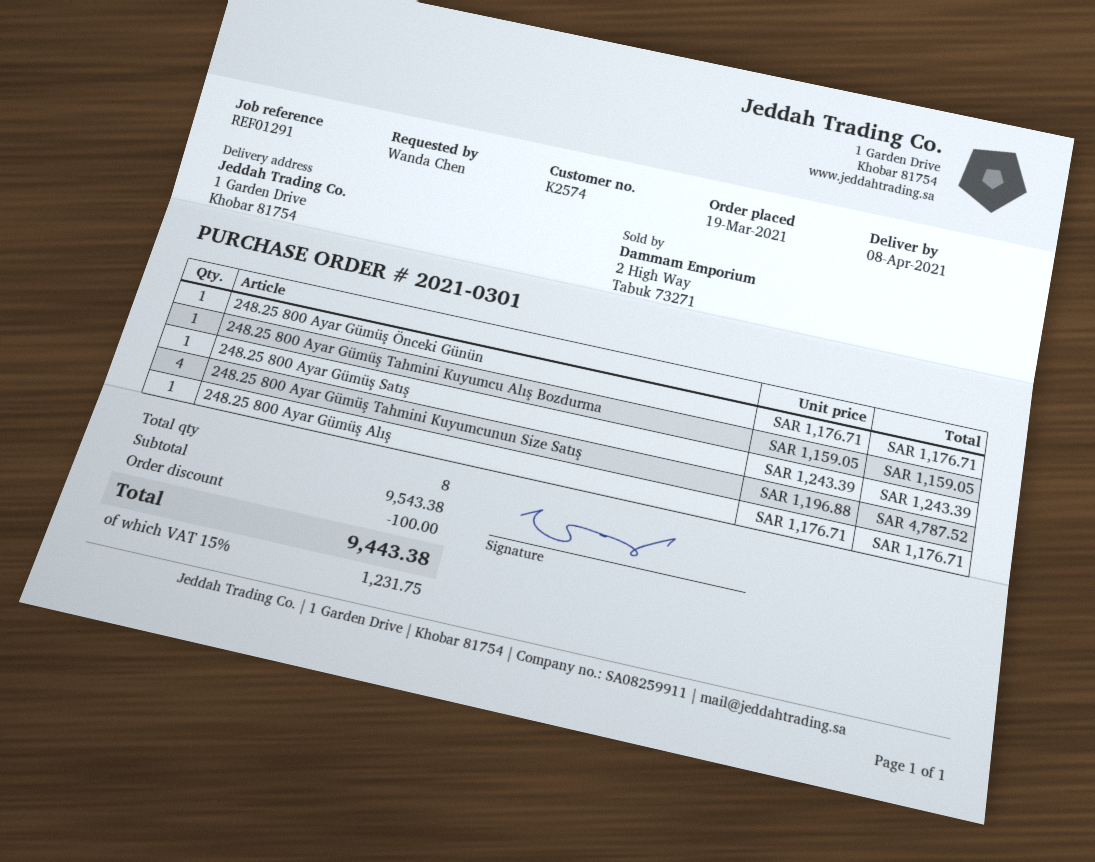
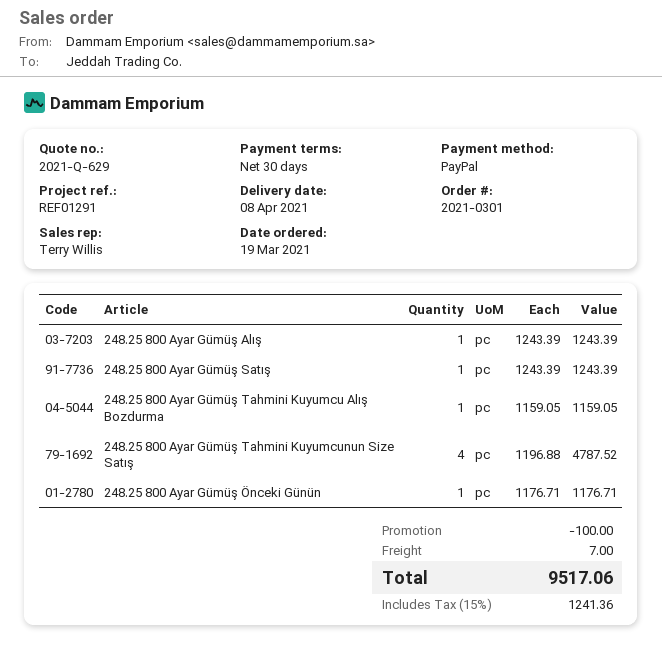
248.25 800 Ayar Gümüş Alış: 1 x 1176.71 = 1176.71 -> 1 x 1243.39 = 1243.39
shipping: none -> 7.00
tax: 15% = 1231.75 -> 15% = 1241.36
total: 9443.38 -> 9517.06

